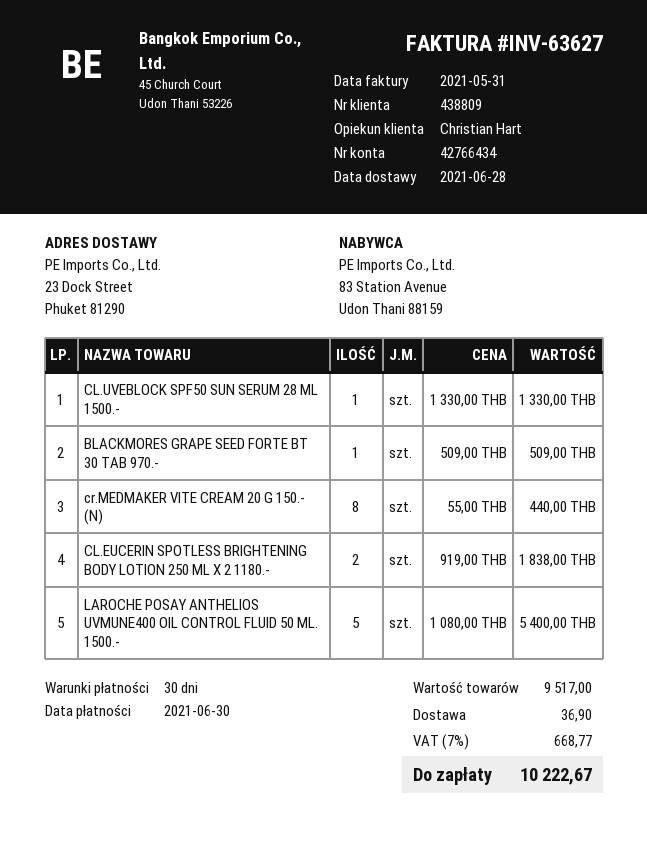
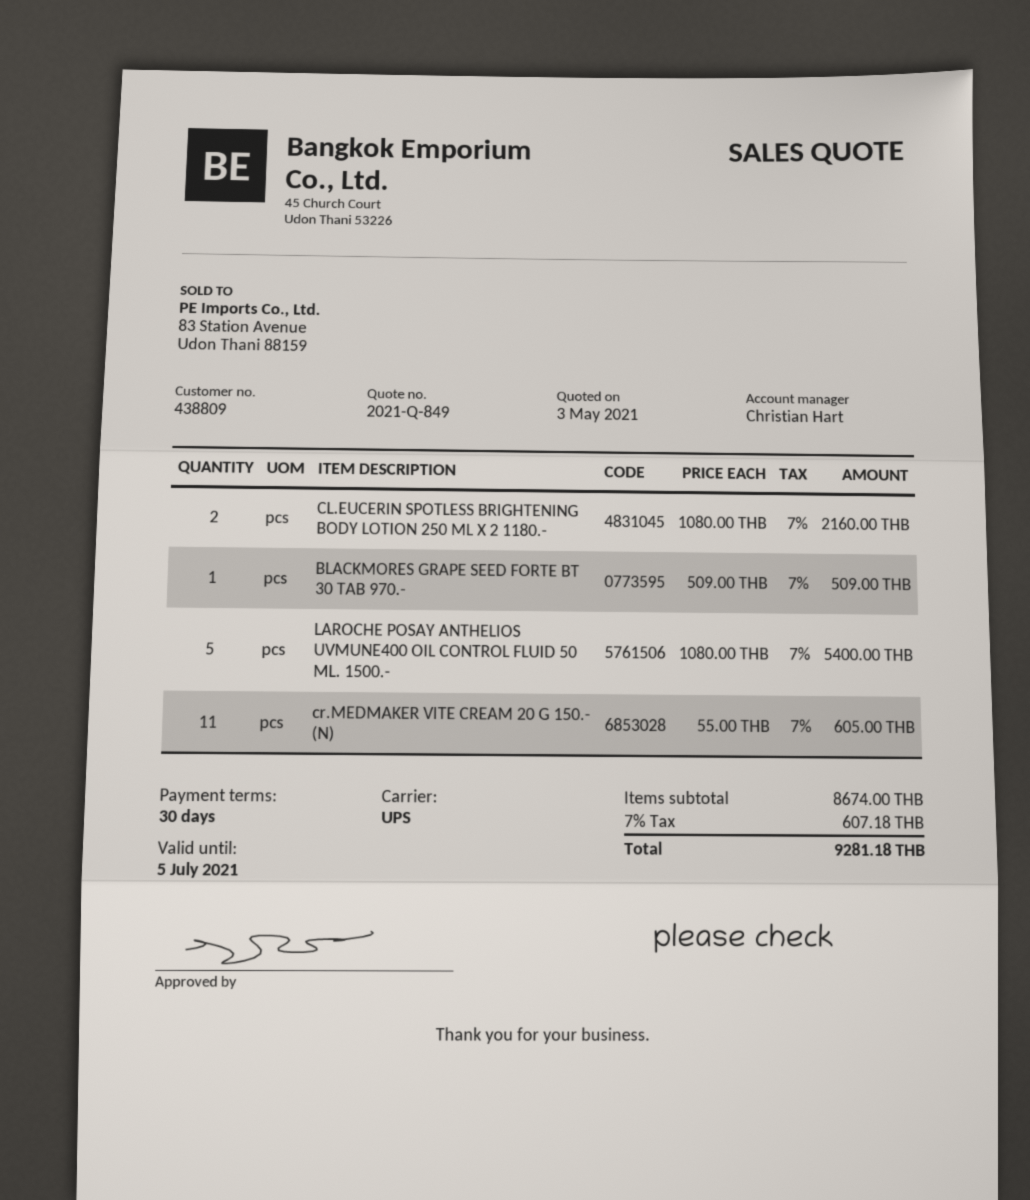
CL.UVEBLOCK SPF50 SUN SERUM 28 ML 1500.-: 1 x 1330.00 = 1330.00 -> none
cr.MEDMAKER VITE CREAM 20 G 150.- (N): 8 x 55.00 = 440.00 -> 11 x 55.00 = 605.00
CL.EUCERIN SPOTLESS BRIGHTENING BODY LOTION 250 ML X 2 1180.-: 2 x 919.00 = 1838.00 -> 2 x 1080.00 = 2160.00
subtotal: 9517.00 -> 8674.00
shipping: 36.90 -> none
tax: 7% = 668.77 -> 7% = 607.18
total: 10222.67 -> 9281.18

